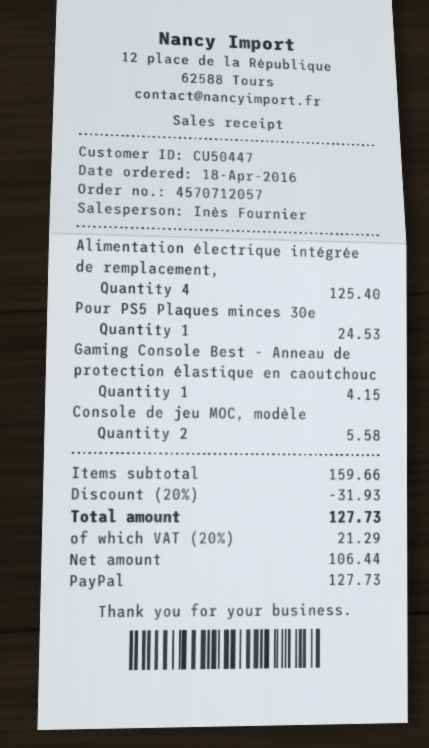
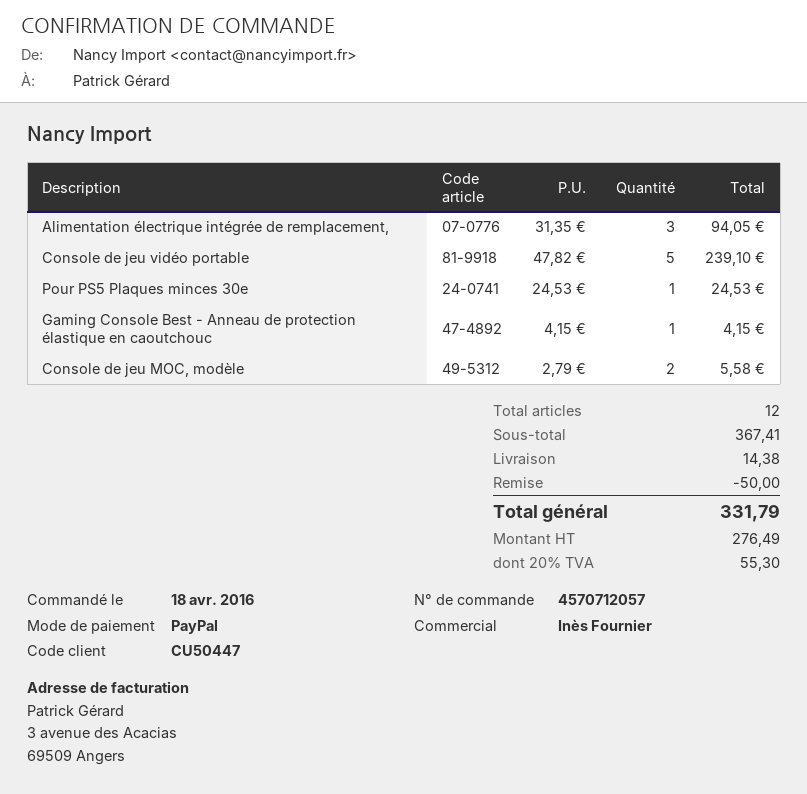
Alimentation électrique intégrée de remplacement,: 4 for 125.40 -> 3 for 94.05
Console de jeu vidéo portable: none -> 5 for 239.10
subtotal: 159.66 -> 367.41
discount: 31.93 -> 50.00
shipping: none -> 14.38
net: 106.44 -> 276.49
tax: 20% = 21.29 -> 20% = 55.30
total: 127.73 -> 331.79

